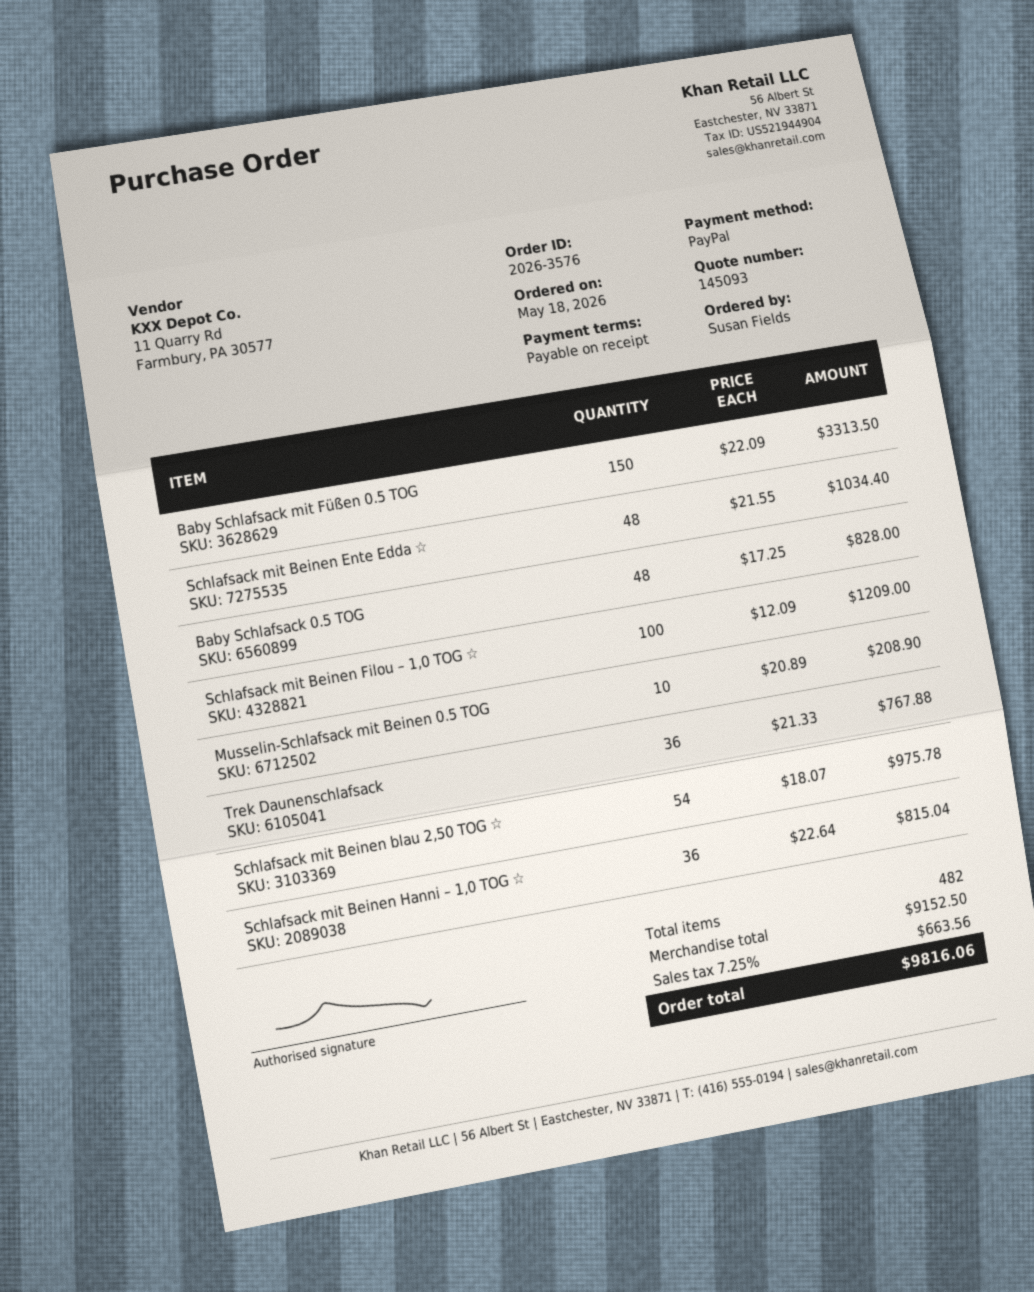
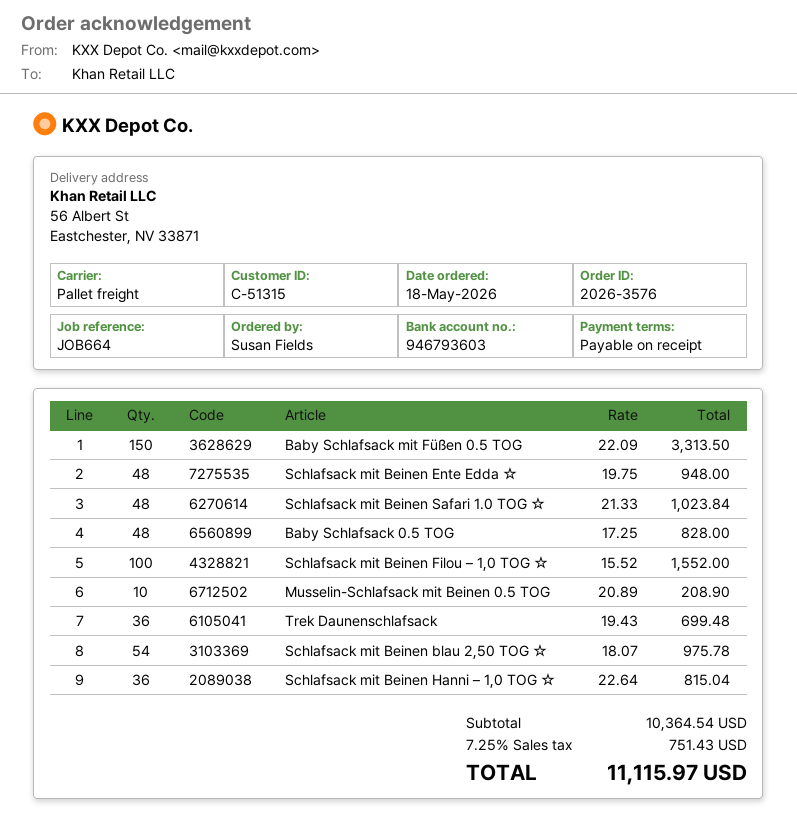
Schlafsack mit Beinen Ente Edda ☆: 48 x 21.55 = 1034.40 -> 48 x 19.75 = 948.00
Schlafsack mit Beinen Filou – 1,0 TOG ☆: 100 x 12.09 = 1209.00 -> 100 x 15.52 = 1552.00
Trek Daunenschlafsack: 36 x 21.33 = 767.88 -> 36 x 19.43 = 699.48
Schlafsack mit Beinen Safari 1.0 TOG ☆: none -> 48 x 21.33 = 1023.84
subtotal: 9152.50 -> 10364.54
tax: 7.25% = 663.56 -> 7.25% = 751.43
total: 9816.06 -> 11115.97

